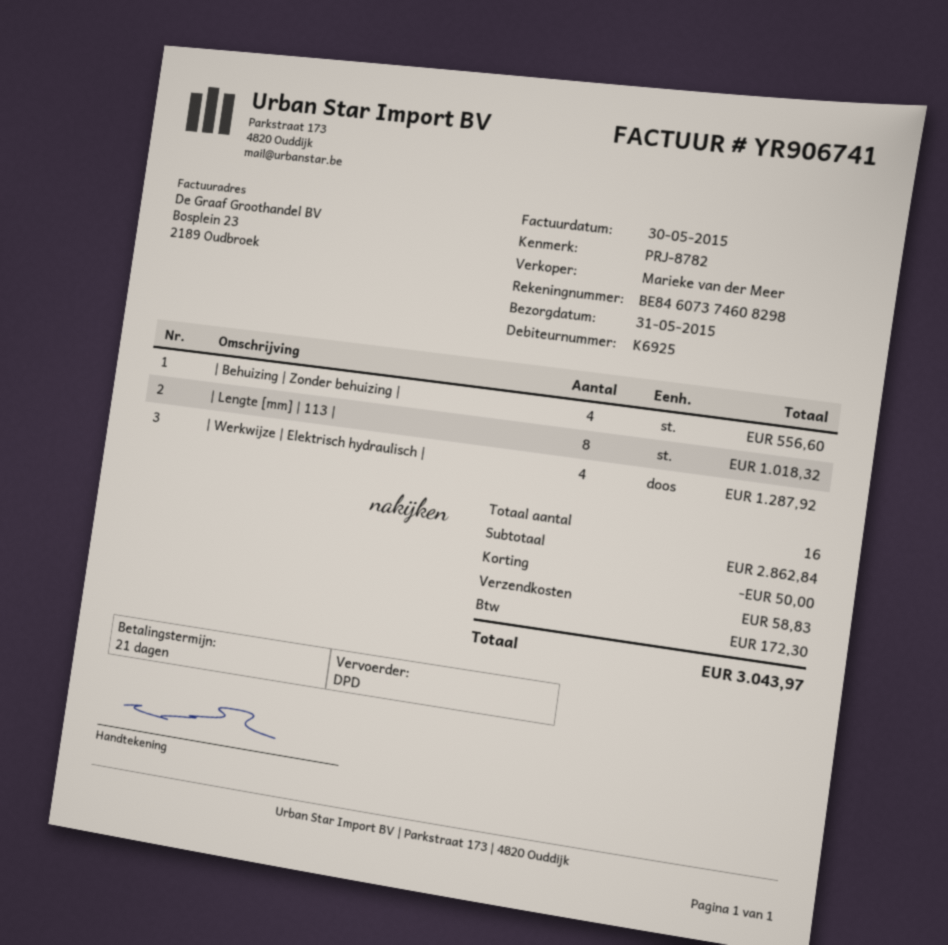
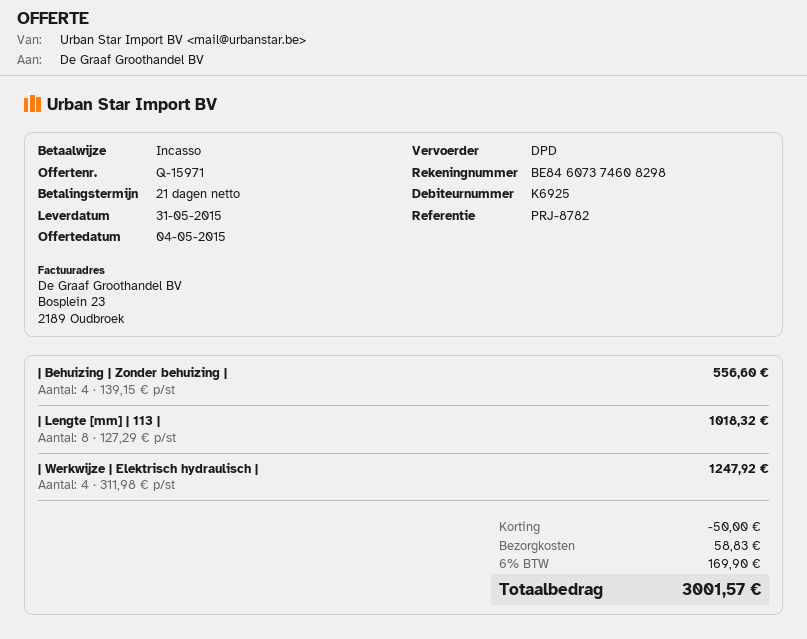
| Werkwijze | Elektrisch hydraulisch |: 4 for 1287.92 -> 4 for 1247.92
tax: 172.30 -> 169.90
total: 3043.97 -> 3001.57

